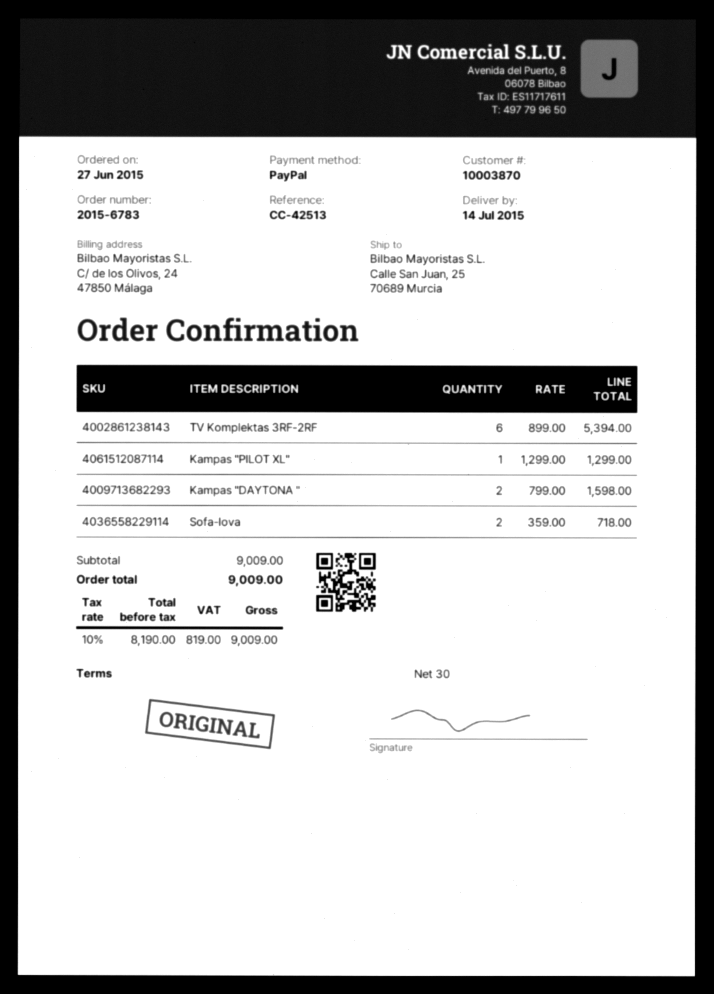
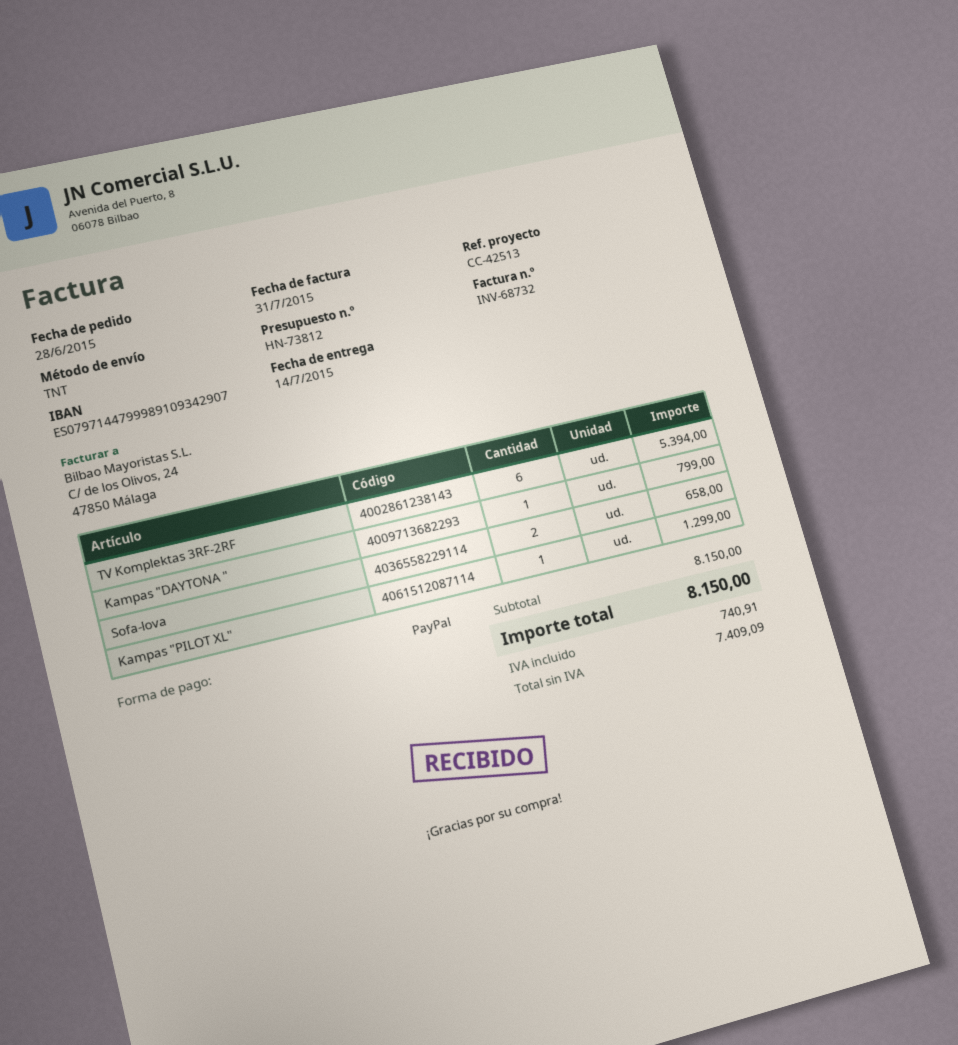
order date: 2015-06-27 -> 2015-06-28
Kampas "DAYTONA ": 2 for 1598.00 -> 1 for 799.00
Sofa-lova: 2 for 718.00 -> 2 for 658.00
subtotal: 9009.00 -> 8150.00
net: 8190.00 -> 7409.09
tax: 819.00 -> 740.91
total: 9009.00 -> 8150.00

